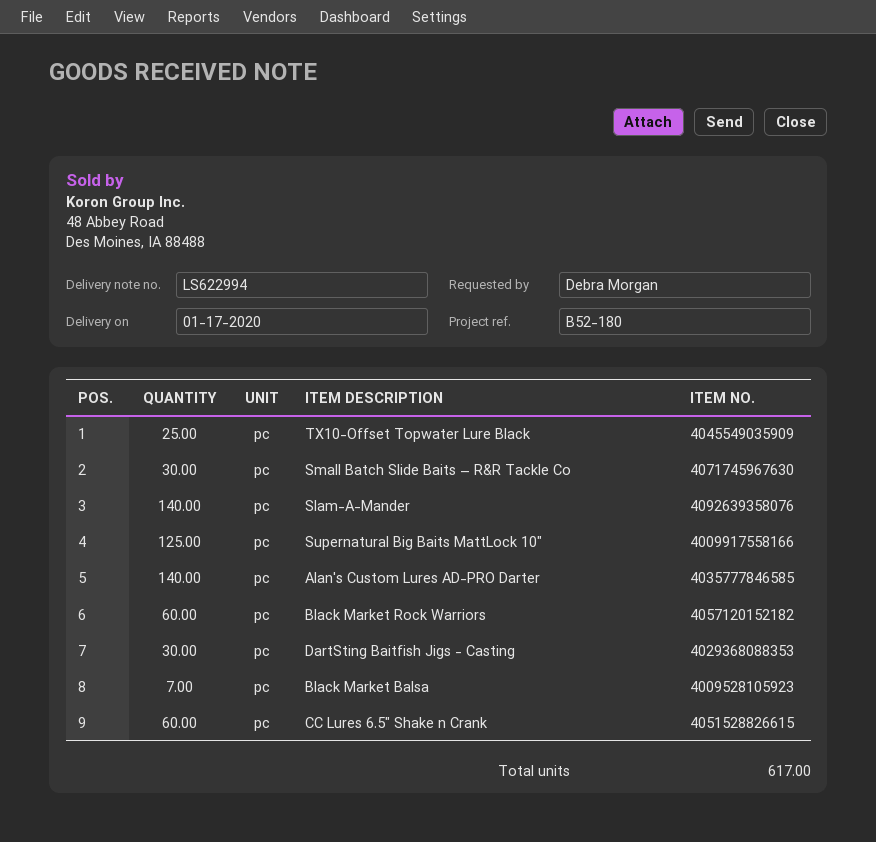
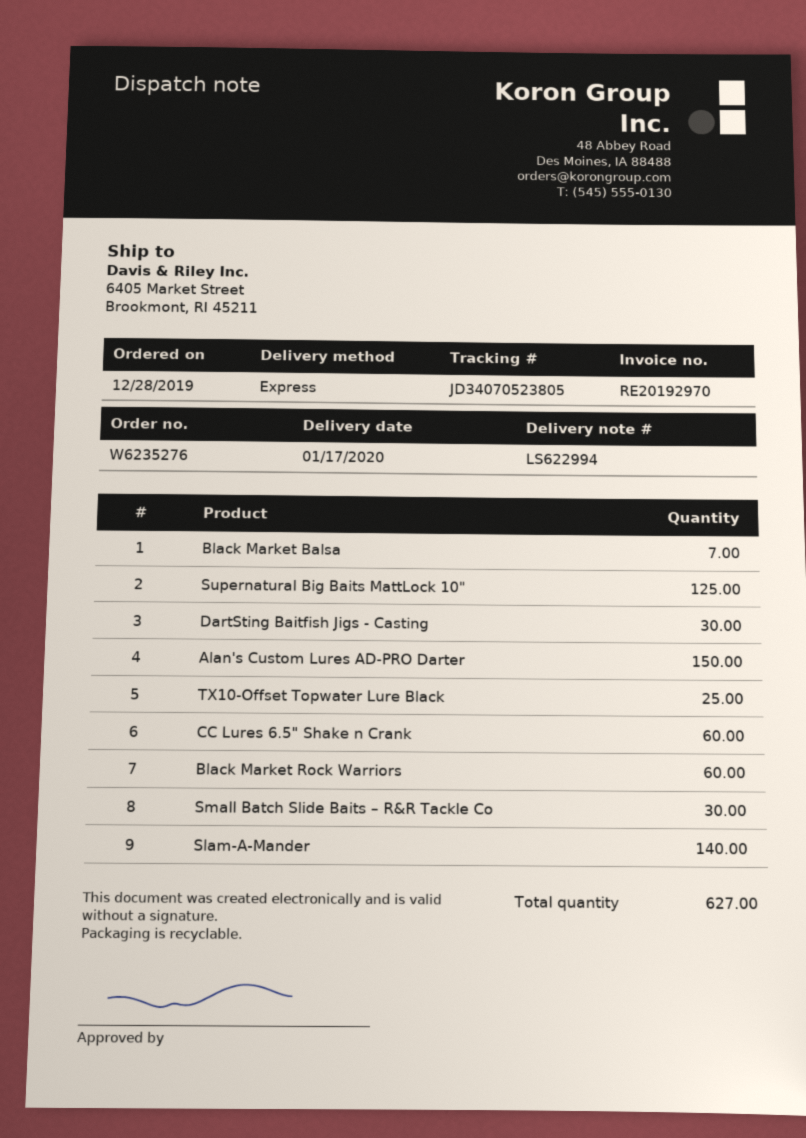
Alan's Custom Lures AD-PRO Darter: 140 -> 150
total quantity: 617 -> 627

